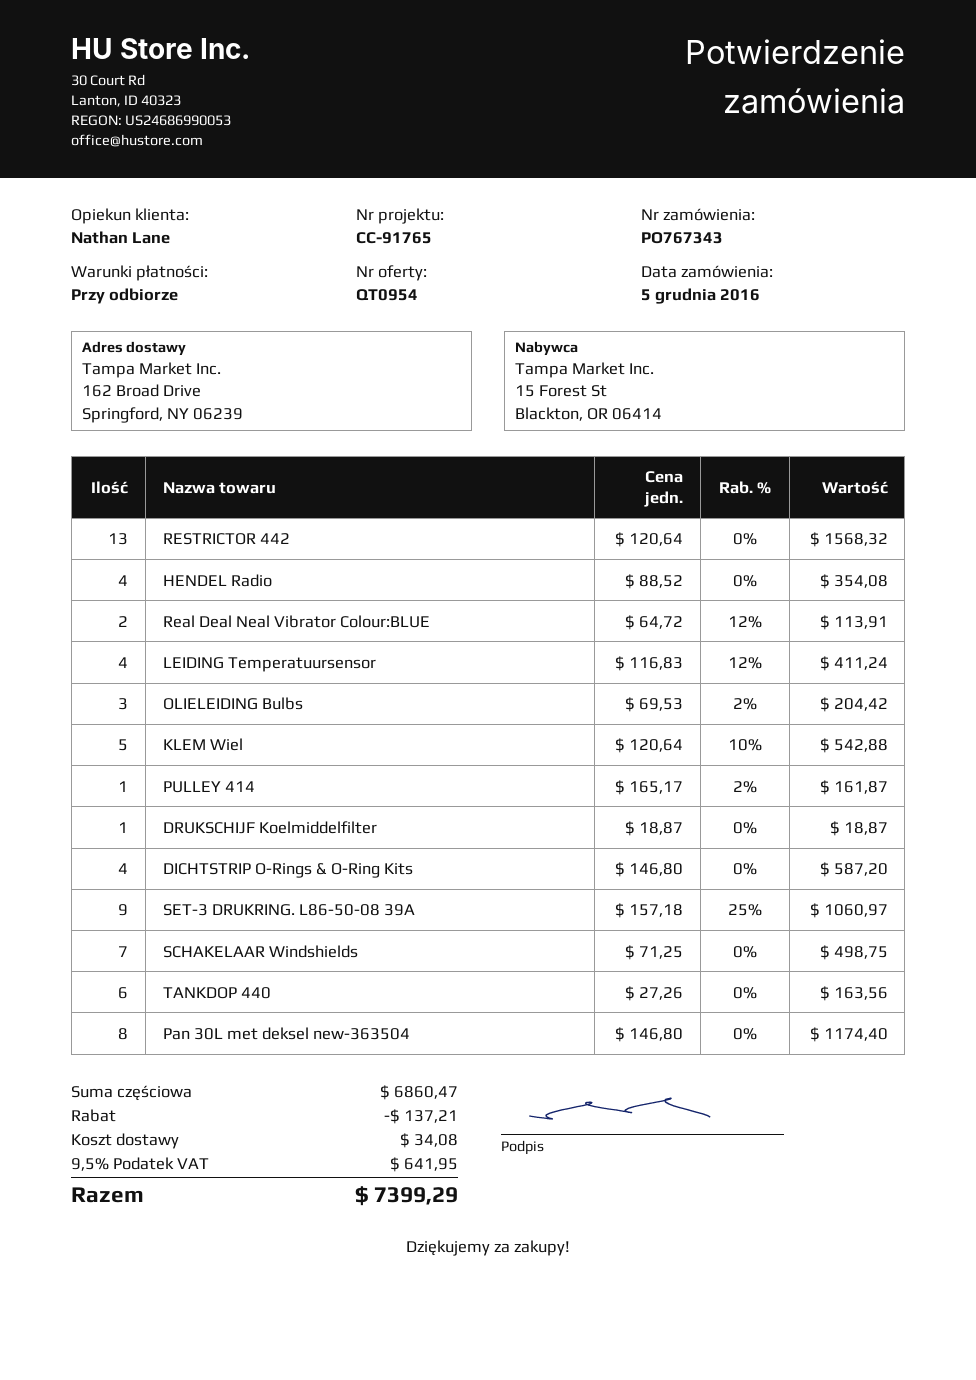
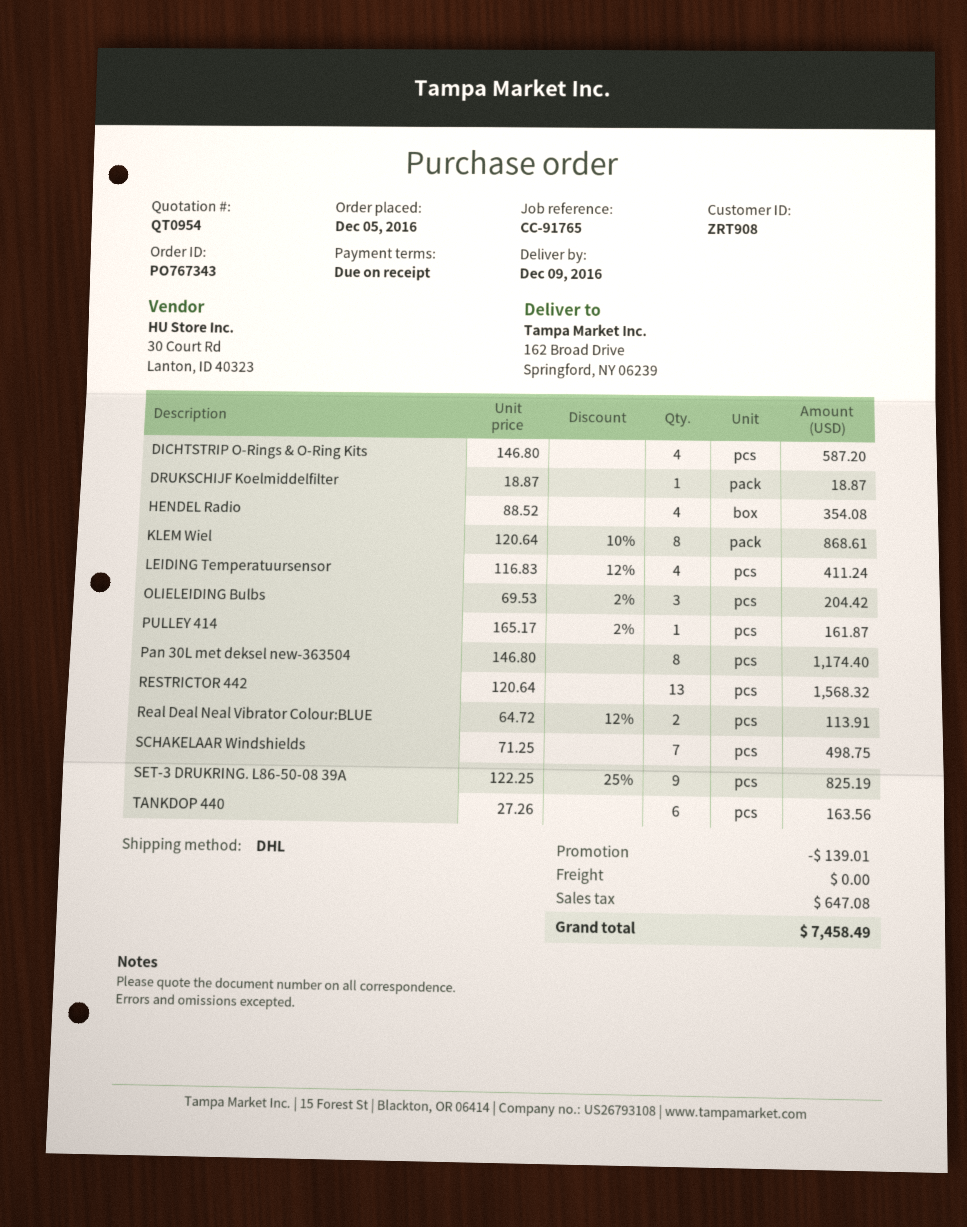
KLEM Wiel: 5 x 120.64 - 10% = 542.88 -> 8 x 120.64 - 10% = 868.61
SET-3 DRUKRING. L86-50-08 39A: 9 x 157.18 - 25% = 1060.97 -> 9 x 122.25 - 25% = 825.19
discount: 137.21 -> 139.01
shipping: 34.08 -> 0.00
tax: 641.95 -> 647.08
total: 7399.29 -> 7458.49

